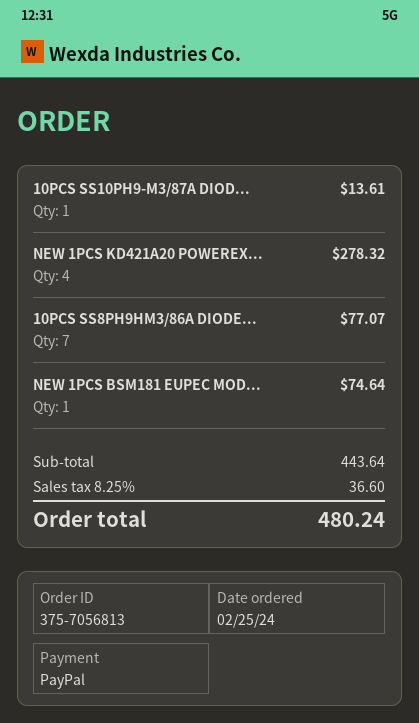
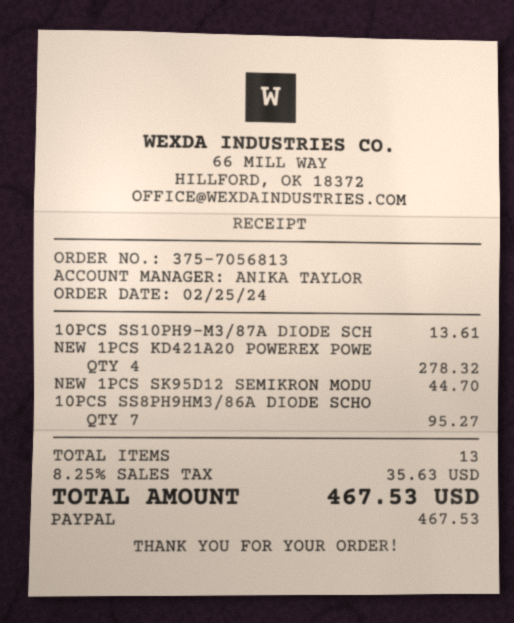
10PCS SS8PH9HM3/86A DIODE...: 7 for 77.07 -> 7 for 95.27
NEW 1PCS BSM181 EUPEC MOD...: 1 for 74.64 -> none
NEW 1PCS SK95D12 SEMIKRON MODU: none -> 1 for 44.70
tax: 8.25% = 36.60 -> 8.25% = 35.63
total: 480.24 -> 467.53

